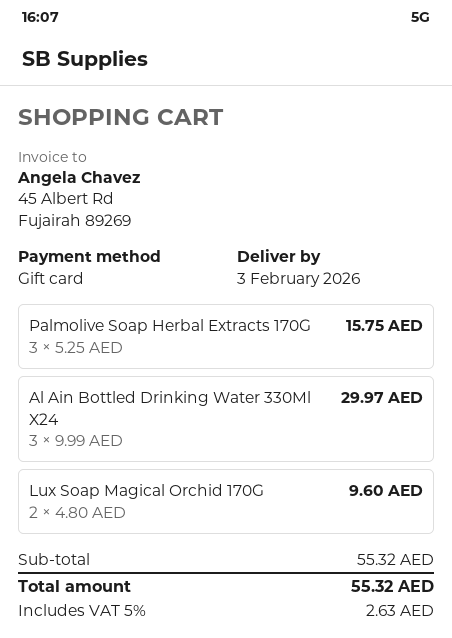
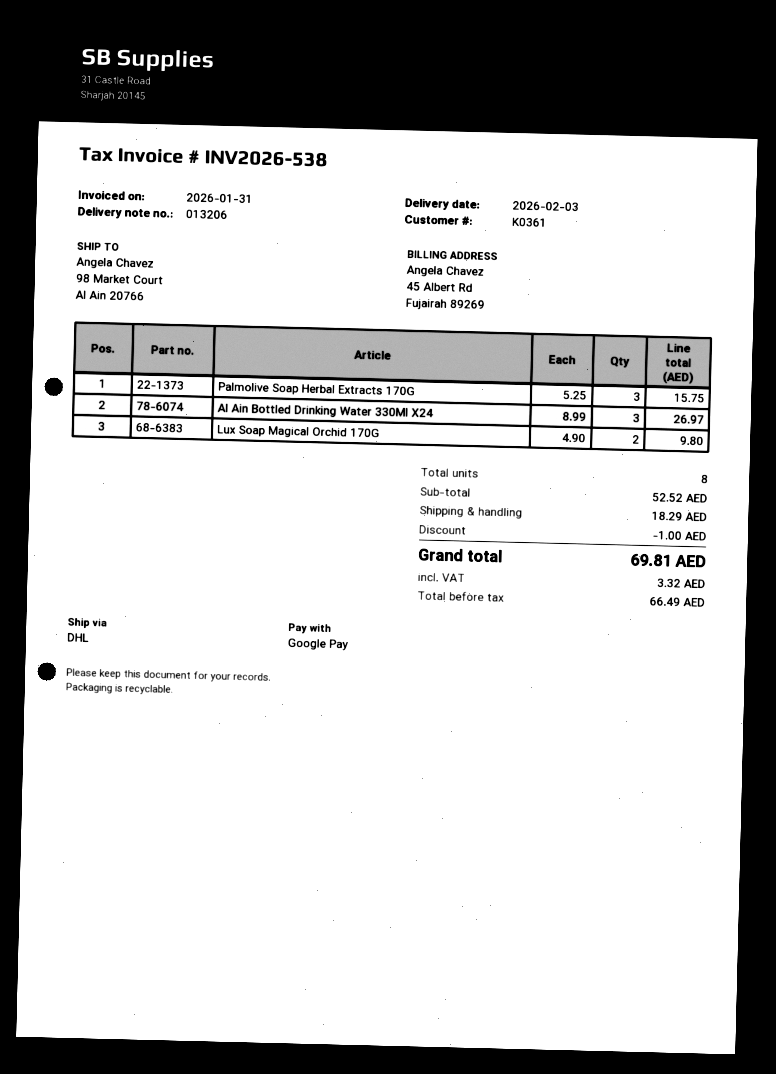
payment method: gift card -> Google Pay
Al Ain Bottled Drinking Water 330Ml X24: 3 x 9.99 = 29.97 -> 3 x 8.99 = 26.97
Lux Soap Magical Orchid 170G: 2 x 4.80 = 9.60 -> 2 x 4.90 = 9.80
subtotal: 55.32 -> 52.52
discount: none -> 1.00
shipping: none -> 18.29
tax: 2.63 -> 3.32
total: 55.32 -> 69.81

